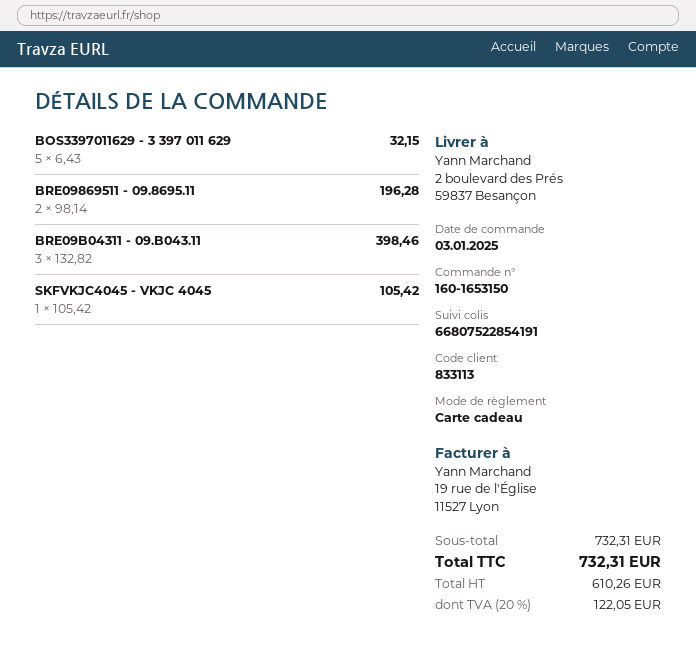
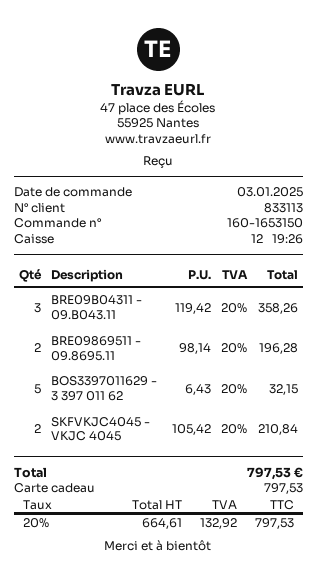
BRE09B04311 - 09.B043.11: 3 x 132.82 = 398.46 -> 3 x 119.42 = 358.26
SKFVKJC4045 - VKJC 4045: 1 x 105.42 = 105.42 -> 2 x 105.42 = 210.84
net: 610.26 -> 664.61
tax: 20% = 122.05 -> 20% = 132.92
total: 732.31 -> 797.53

